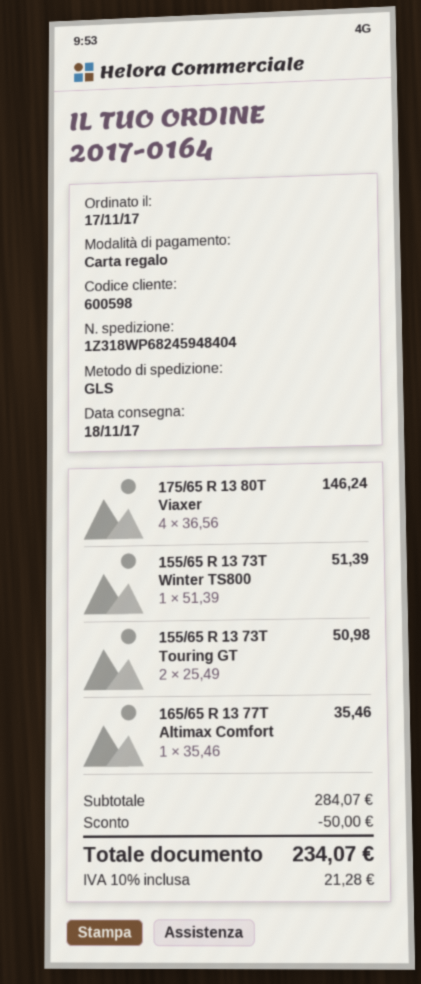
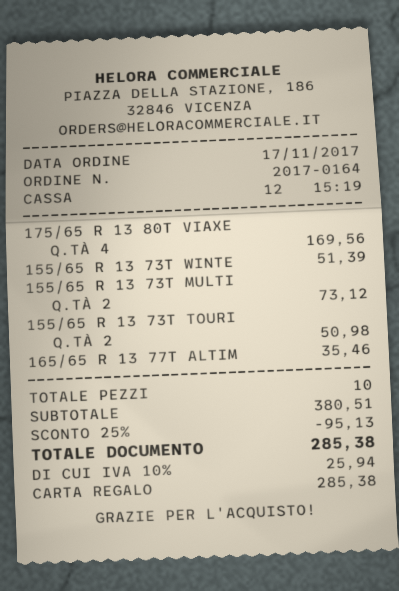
175/65 R 13 80T Viaxer: 4 for 146.24 -> 4 for 169.56
155/65 R 13 73T MULTI: none -> 2 for 73.12
subtotal: 284.07 -> 380.51
discount: 50.00 -> 95.13
tax: 10% = 21.28 -> 10% = 25.94
total: 234.07 -> 285.38

